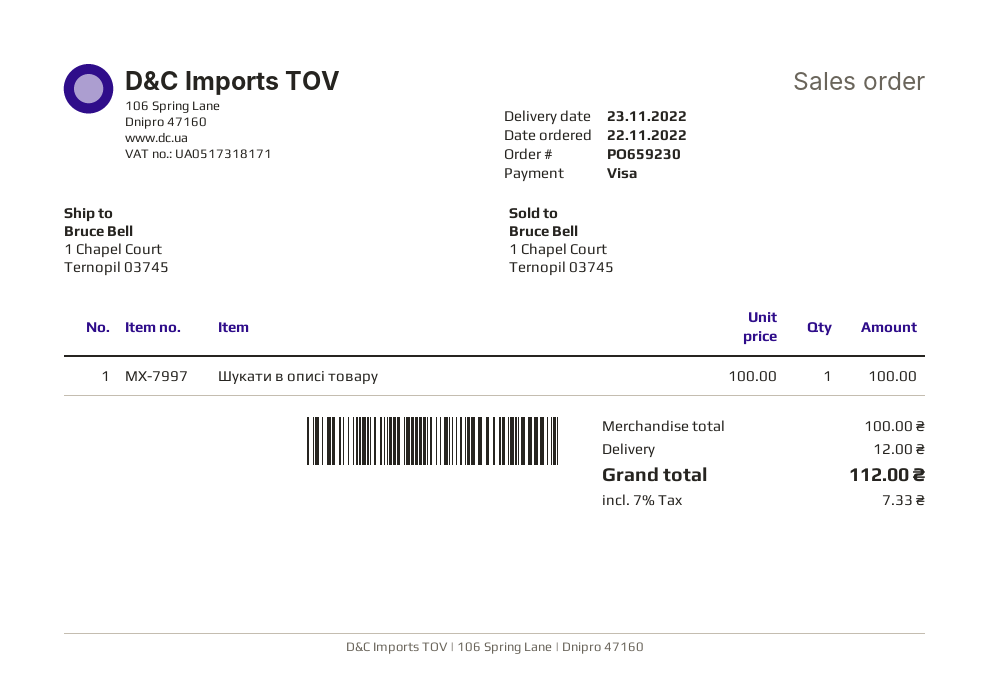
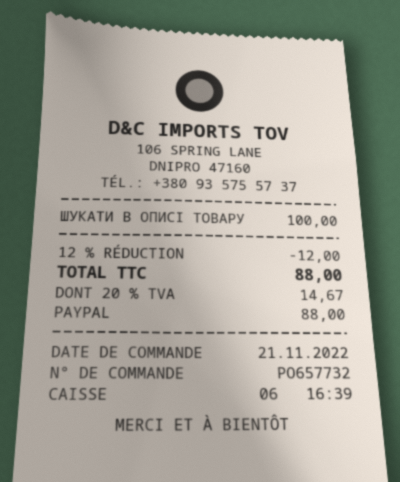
order number: PO659230 -> PO657732
order date: 2022-11-22 -> 2022-11-21
payment method: Visa -> PayPal
discount: none -> 12% = 12.00
shipping: 12.00 -> none
tax: 7% = 7.33 -> 20% = 14.67
total: 112.00 -> 88.00

